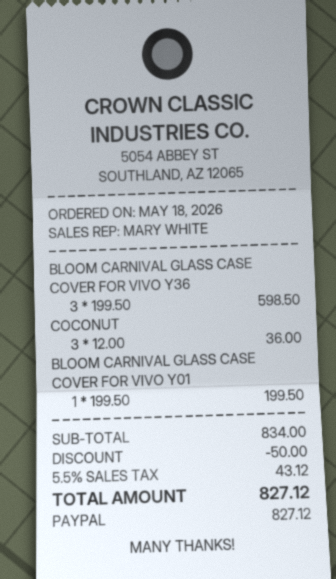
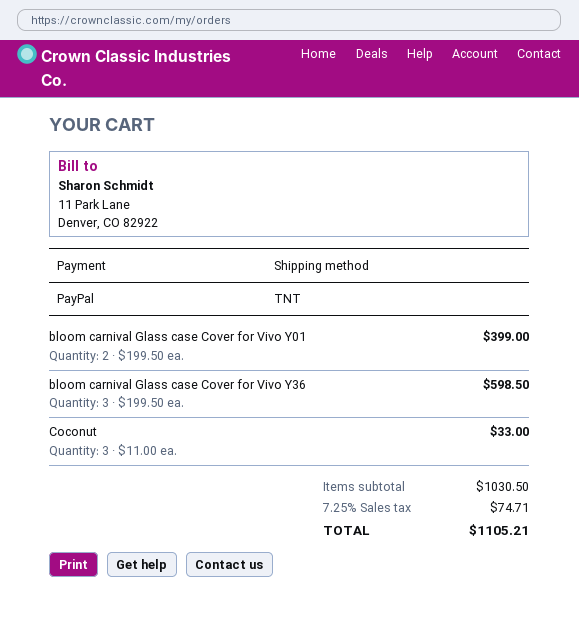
COCONUT: 3 x 12.00 = 36.00 -> 3 x 11.00 = 33.00
BLOOM CARNIVAL GLASS CASE COVER FOR VIVO Y01: 1 x 199.50 = 199.50 -> 2 x 199.50 = 399.00
subtotal: 834.00 -> 1030.50
discount: 50.00 -> none
tax: 5.5% = 43.12 -> 7.25% = 74.71
total: 827.12 -> 1105.21

